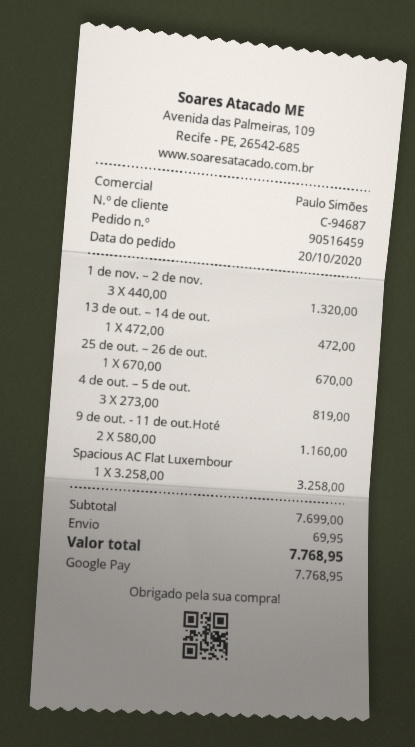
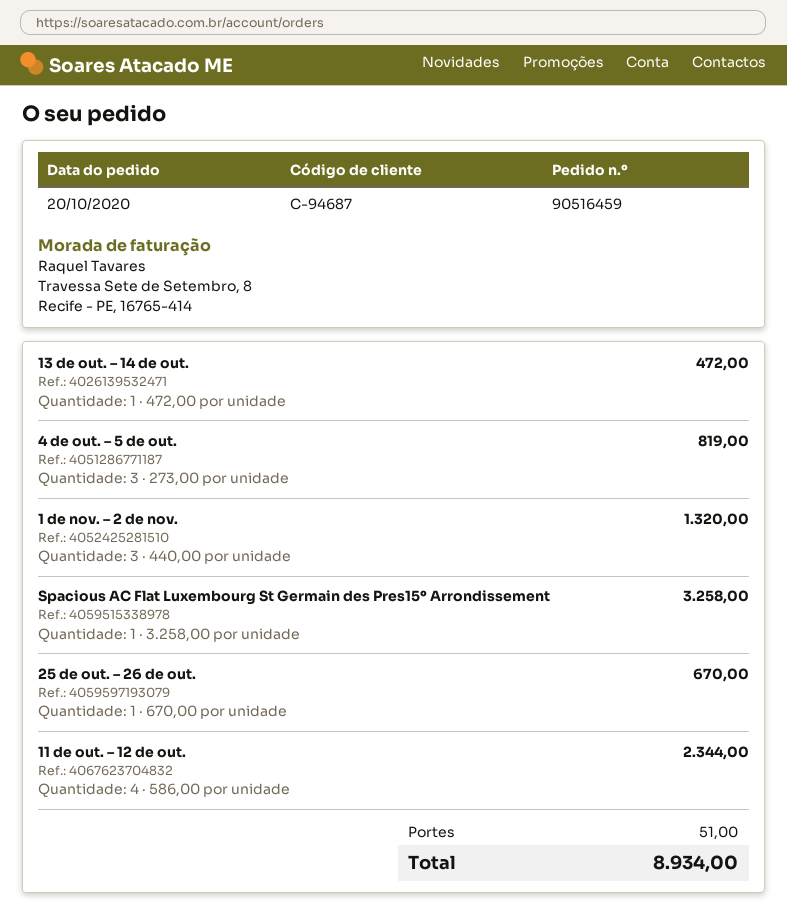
9 de out. - 11 de out.Hoté: 2 x 580.00 = 1160.00 -> none
11 de out. – 12 de out.: none -> 4 x 586.00 = 2344.00
shipping: 69.95 -> 51.00
total: 7768.95 -> 8934.00

